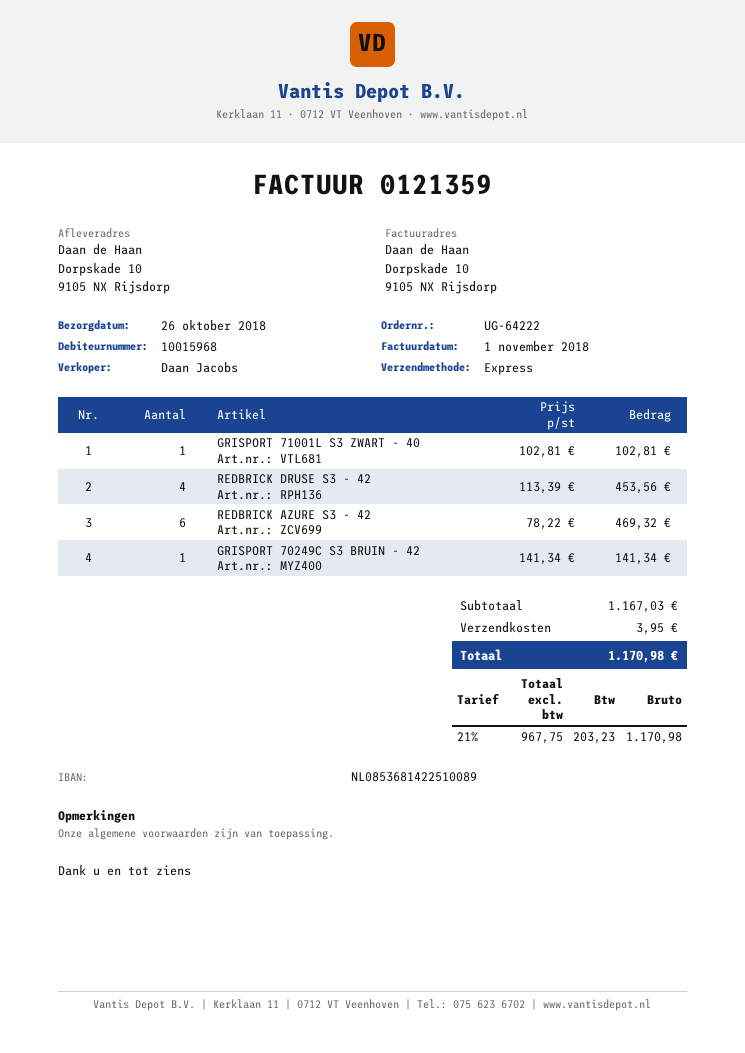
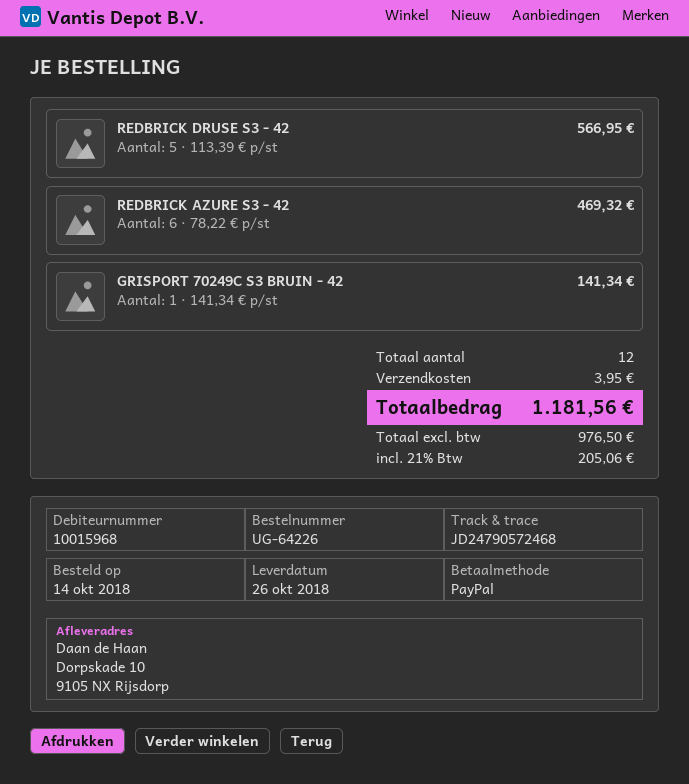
order number: UG-64222 -> UG-64226
GRISPORT 71001L S3 ZWART - 40: 1 x 102.81 = 102.81 -> none
REDBRICK DRUSE S3 - 42: 4 x 113.39 = 453.56 -> 5 x 113.39 = 566.95
net: 967.75 -> 976.50
tax: 21% = 203.23 -> 21% = 205.06
total: 1170.98 -> 1181.56

